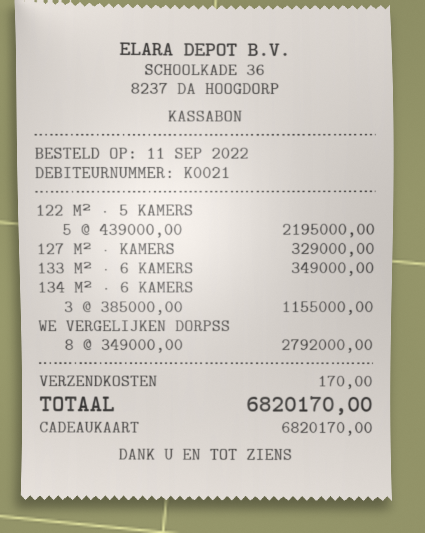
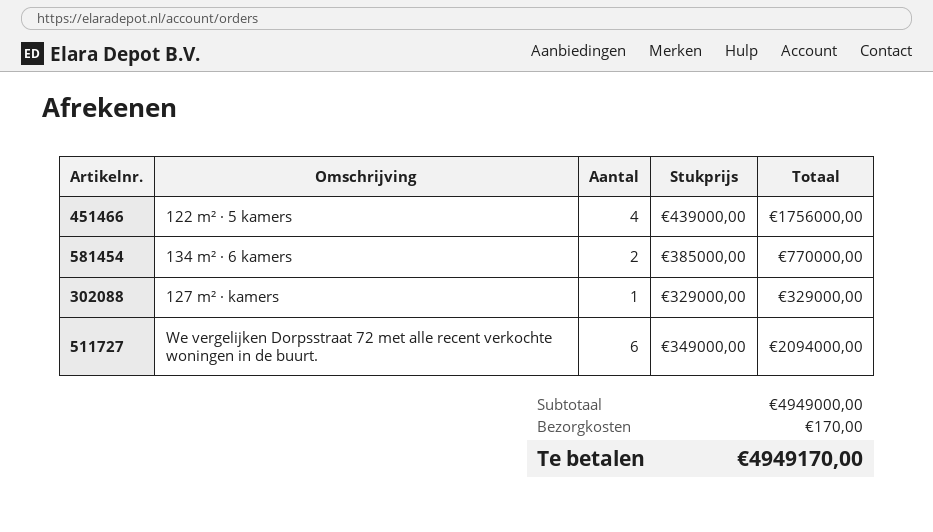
122 M² · 5 KAMERS: 5 x 439000.00 = 2195000.00 -> 4 x 439000.00 = 1756000.00
133 M² · 6 KAMERS: 1 x 349000.00 = 349000.00 -> none
134 M² · 6 KAMERS: 3 x 385000.00 = 1155000.00 -> 2 x 385000.00 = 770000.00
WE VERGELIJKEN DORPSS: 8 x 349000.00 = 2792000.00 -> 6 x 349000.00 = 2094000.00
total: 6820170.00 -> 4949170.00

